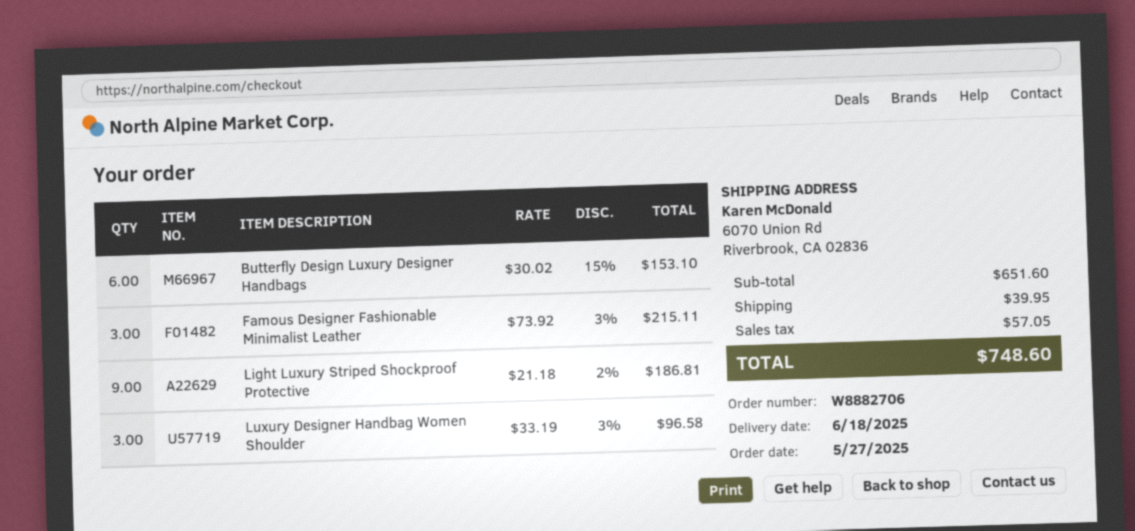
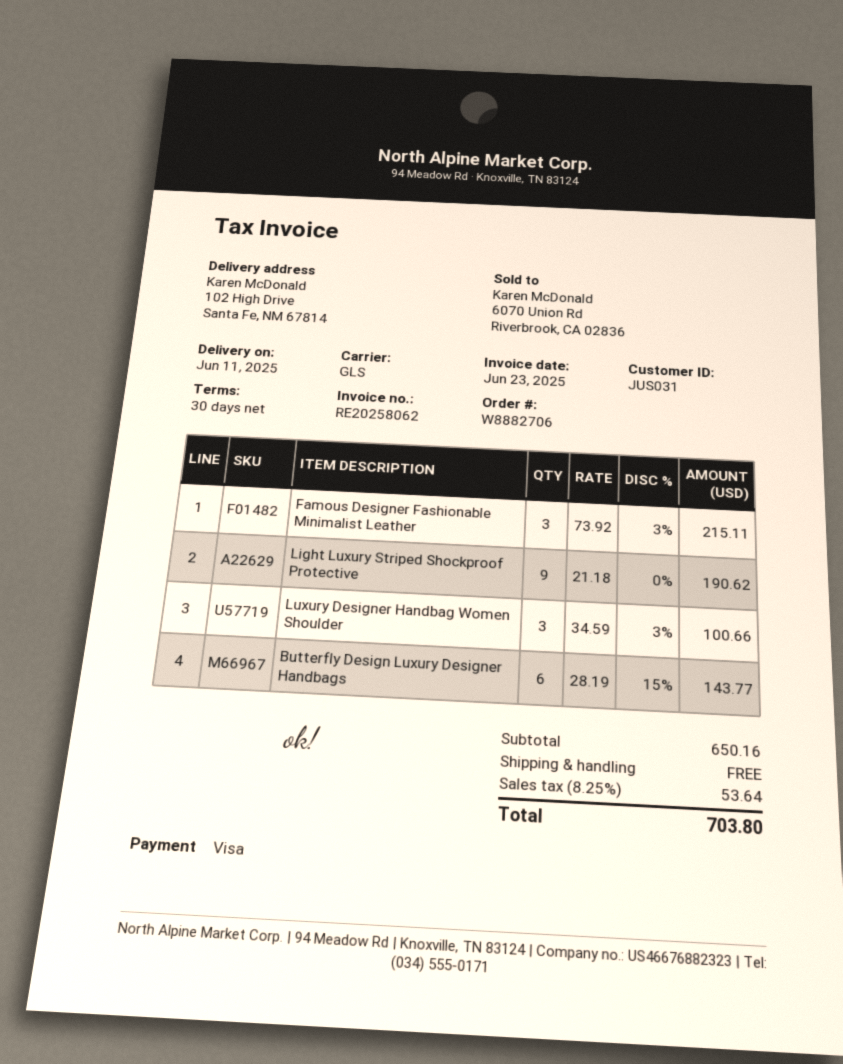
delivery date: 2025-06-18 -> 2025-06-11
ship to: 6070 Union Rd, Riverbrook, CA 02836 -> 102 High Drive, Santa Fe, NM 67814
Butterfly Design Luxury Designer Handbags: 6 x 30.02 - 15% = 153.10 -> 6 x 28.19 - 15% = 143.77
Light Luxury Striped Shockproof Protective: 9 x 21.18 - 2% = 186.81 -> 9 x 21.18 = 190.62
Luxury Designer Handbag Women Shoulder: 3 x 33.19 - 3% = 96.58 -> 3 x 34.59 - 3% = 100.66
subtotal: 651.60 -> 650.16
shipping: 39.95 -> 0.00
tax: 57.05 -> 53.64
total: 748.60 -> 703.80

